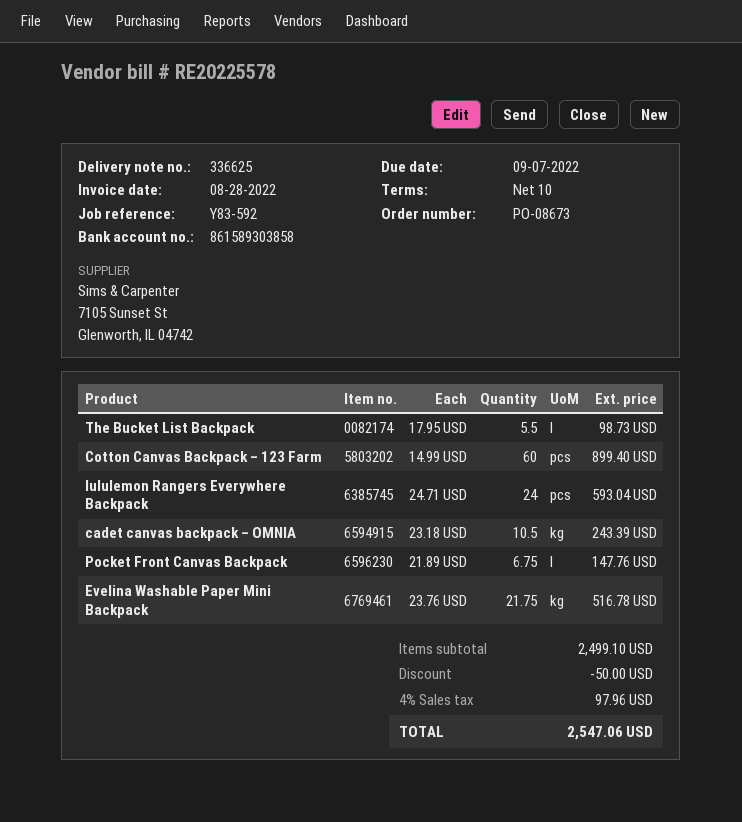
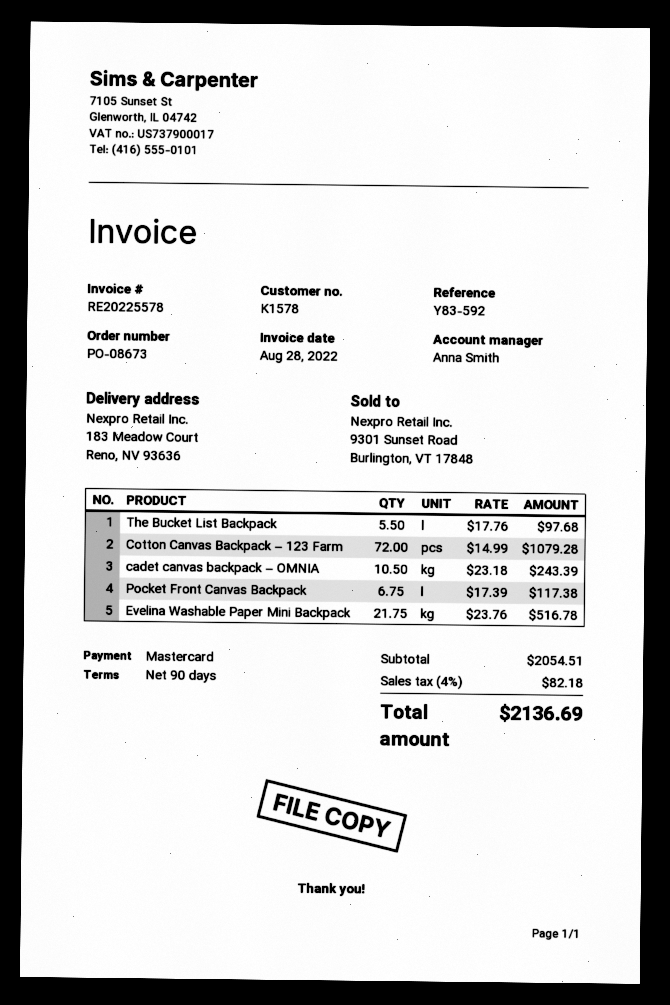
payment terms: 10 days -> 90 days
The Bucket List Backpack: 5.5 x 17.95 = 98.73 -> 5.5 x 17.76 = 97.68
Cotton Canvas Backpack – 123 Farm: 60 x 14.99 = 899.40 -> 72 x 14.99 = 1079.28
lululemon Rangers Everywhere Backpack: 24 x 24.71 = 593.04 -> none
Pocket Front Canvas Backpack: 6.75 x 21.89 = 147.76 -> 6.75 x 17.39 = 117.38
subtotal: 2499.10 -> 2054.51
discount: 50.00 -> none
tax: 4% = 97.96 -> 4% = 82.18
total: 2547.06 -> 2136.69

